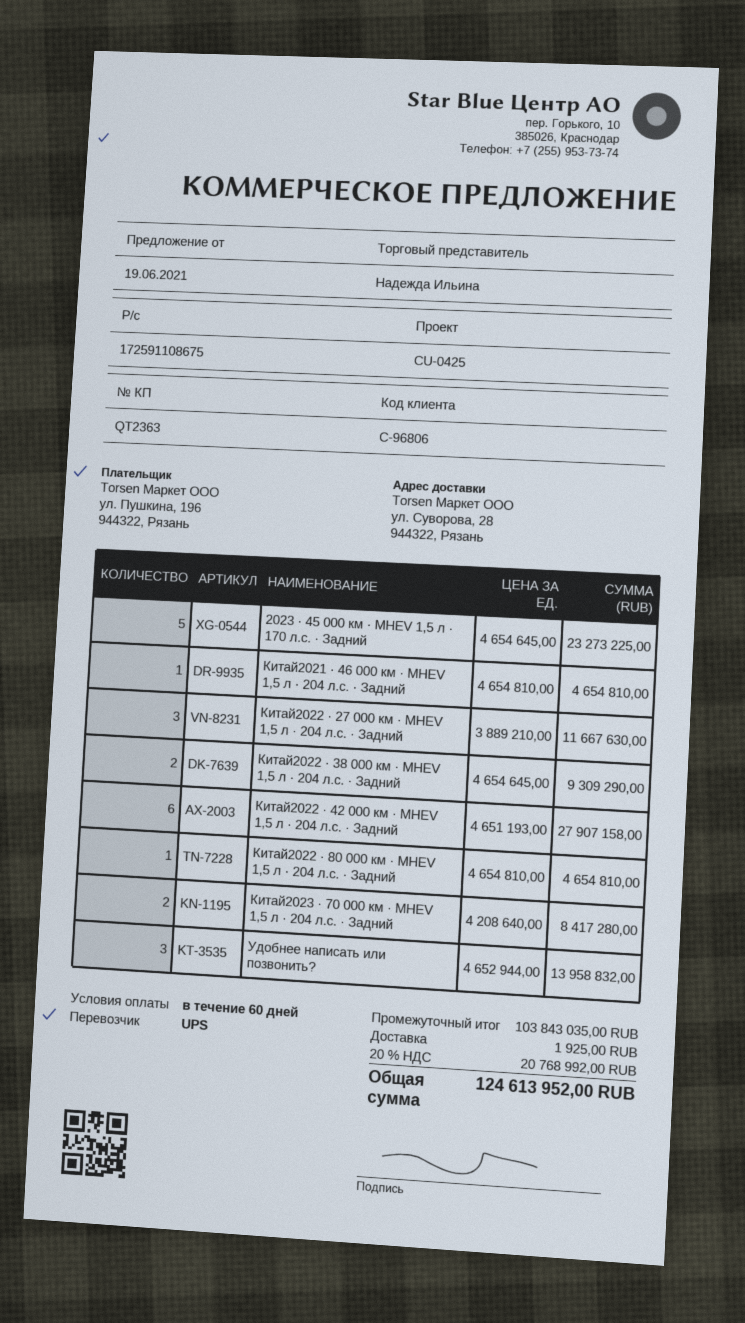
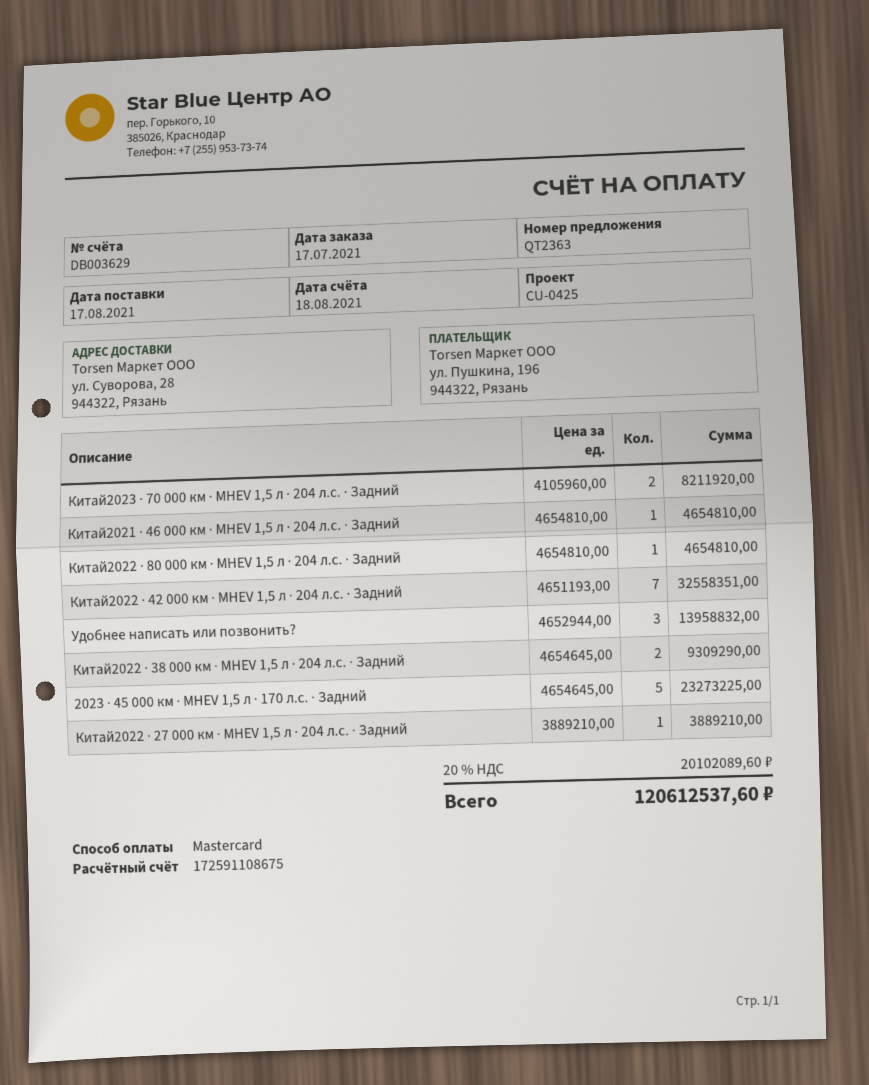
Китай2022 · 27 000 км · MHEV 1,5 л · 204 л.с. · Задний: 3 x 3889210.00 = 11667630.00 -> 1 x 3889210.00 = 3889210.00
Китай2022 · 42 000 км · MHEV 1,5 л · 204 л.с. · Задний: 6 x 4651193.00 = 27907158.00 -> 7 x 4651193.00 = 32558351.00
Китай2023 · 70 000 км · MHEV 1,5 л · 204 л.с. · Задний: 2 x 4208640.00 = 8417280.00 -> 2 x 4105960.00 = 8211920.00
shipping: 1925.00 -> none
tax: 20% = 20768992.00 -> 20% = 20102089.60
total: 124613952.00 -> 120612537.60

